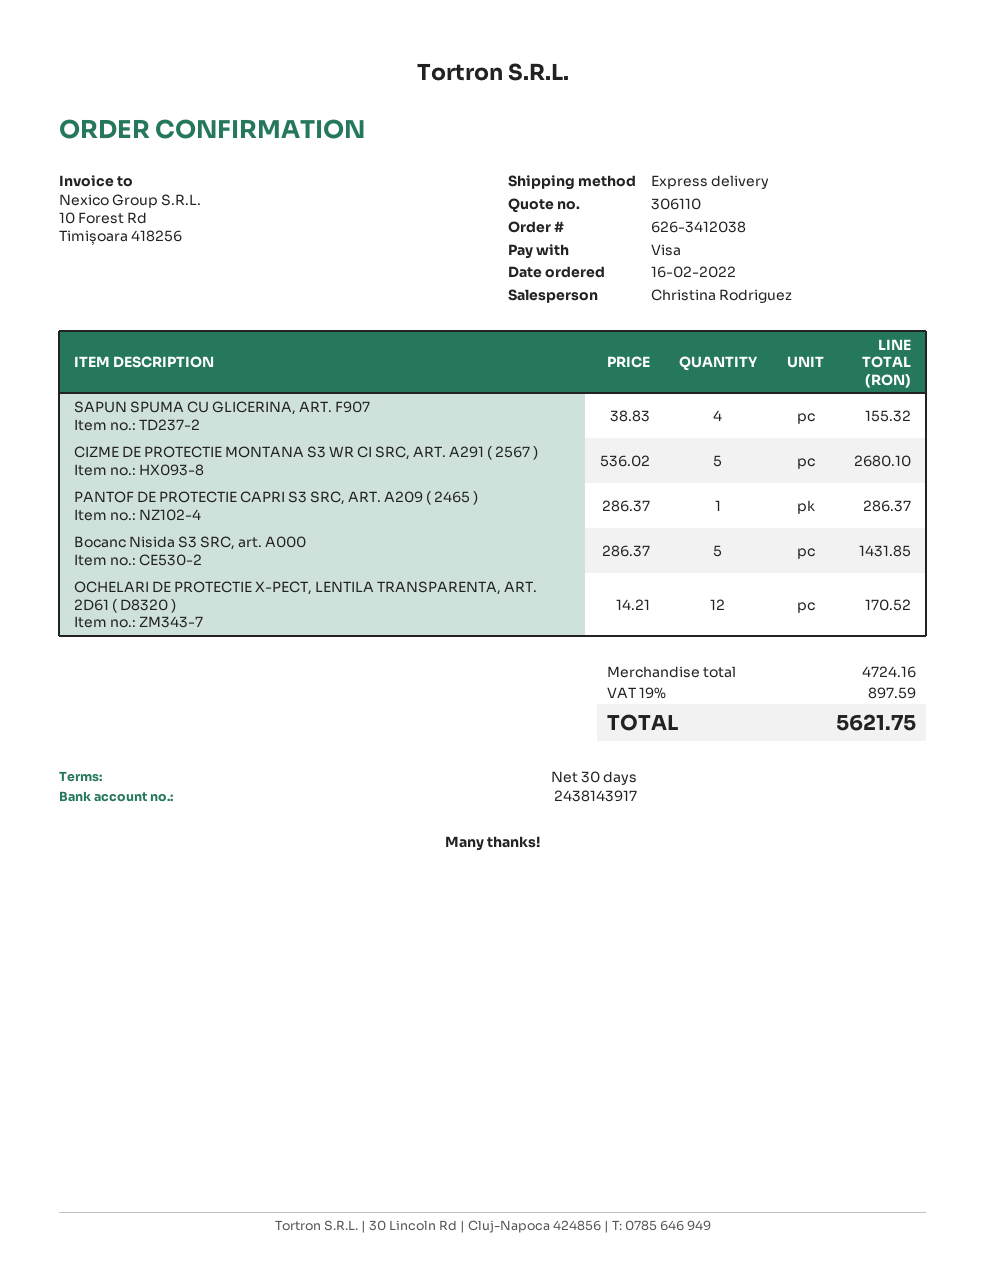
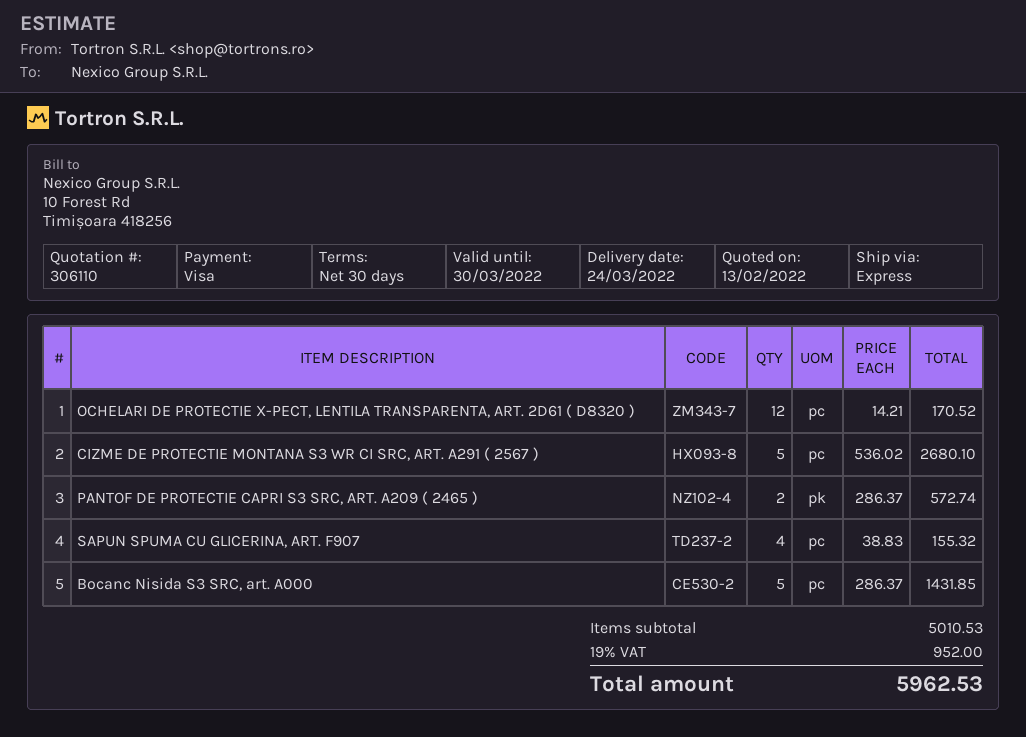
PANTOF DE PROTECTIE CAPRI S3 SRC, ART. A209 ( 2465 ): 1 x 286.37 = 286.37 -> 2 x 286.37 = 572.74
subtotal: 4724.16 -> 5010.53
tax: 19% = 897.59 -> 19% = 952.00
total: 5621.75 -> 5962.53

